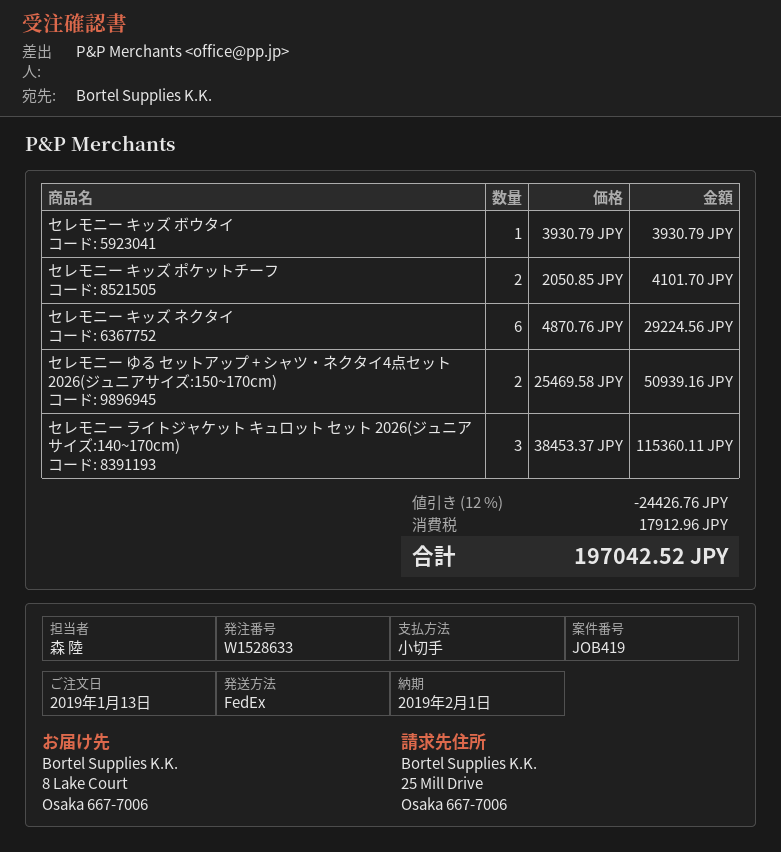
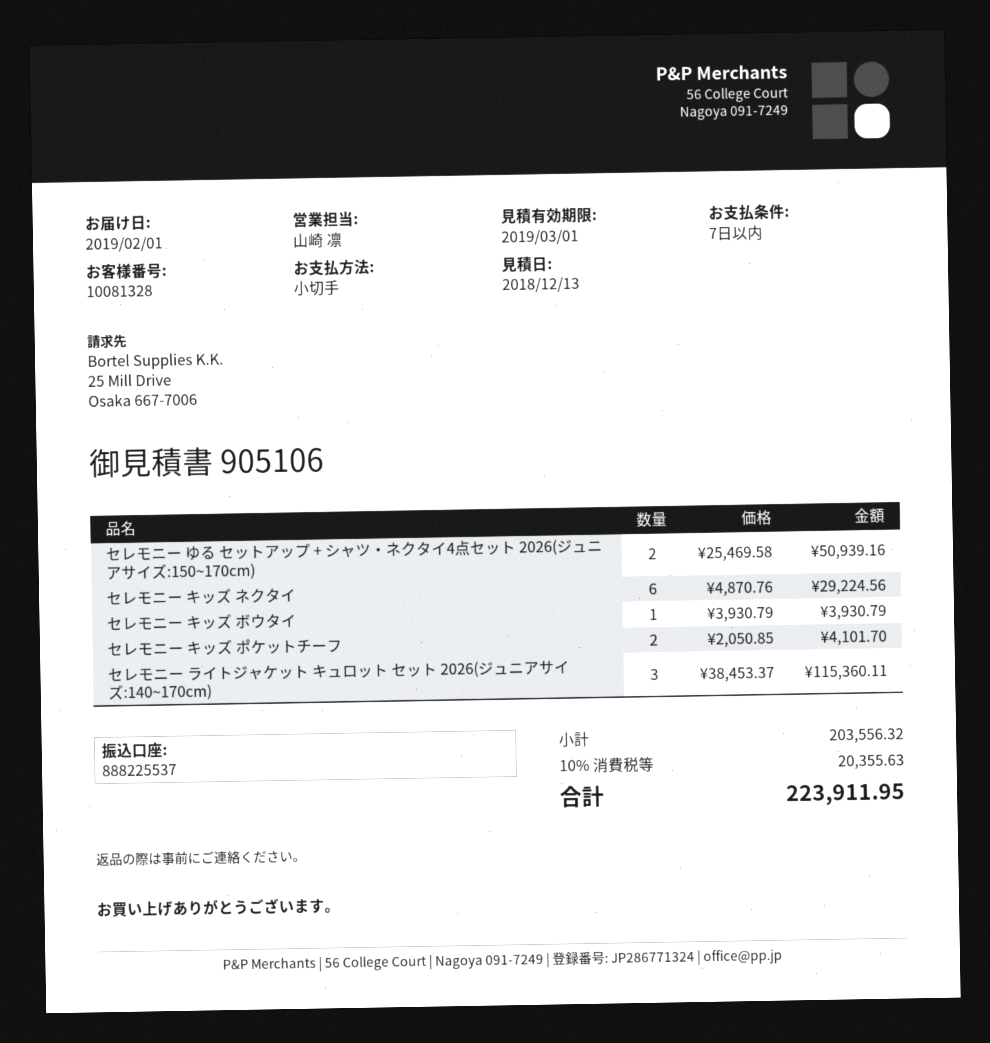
sales rep: 森 陸 -> 山崎 凛
discount: 12% = 24426.76 -> none
tax: 17912.96 -> 20355.63
total: 197042.52 -> 223911.95

